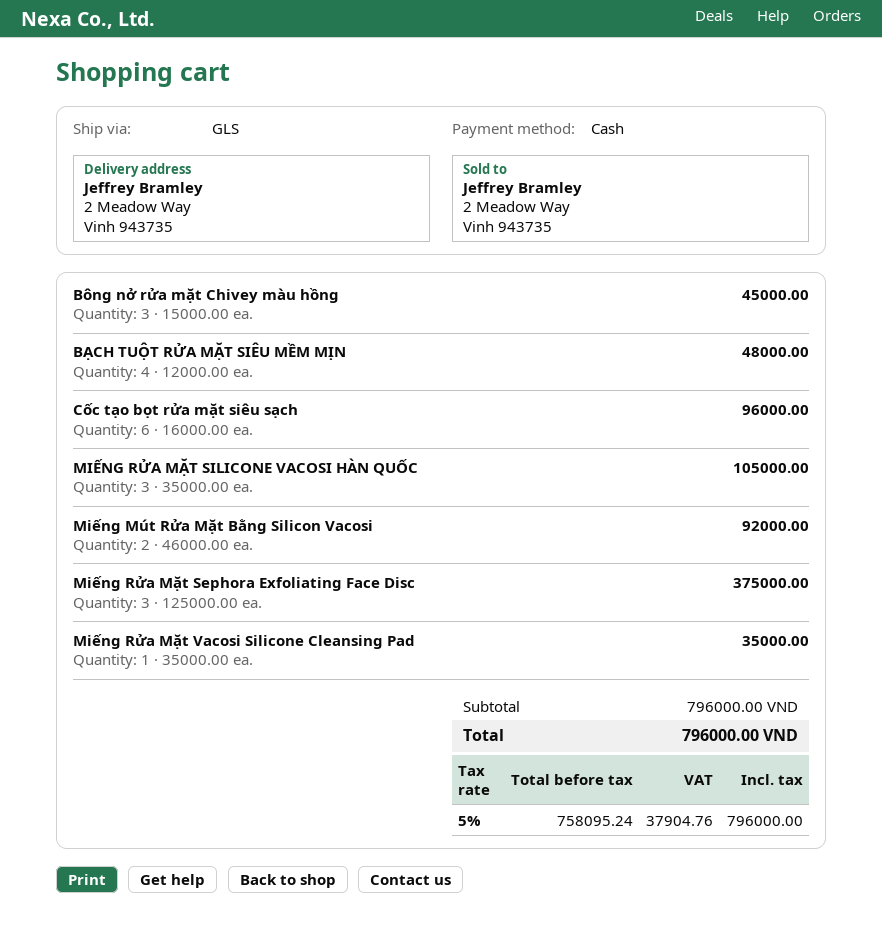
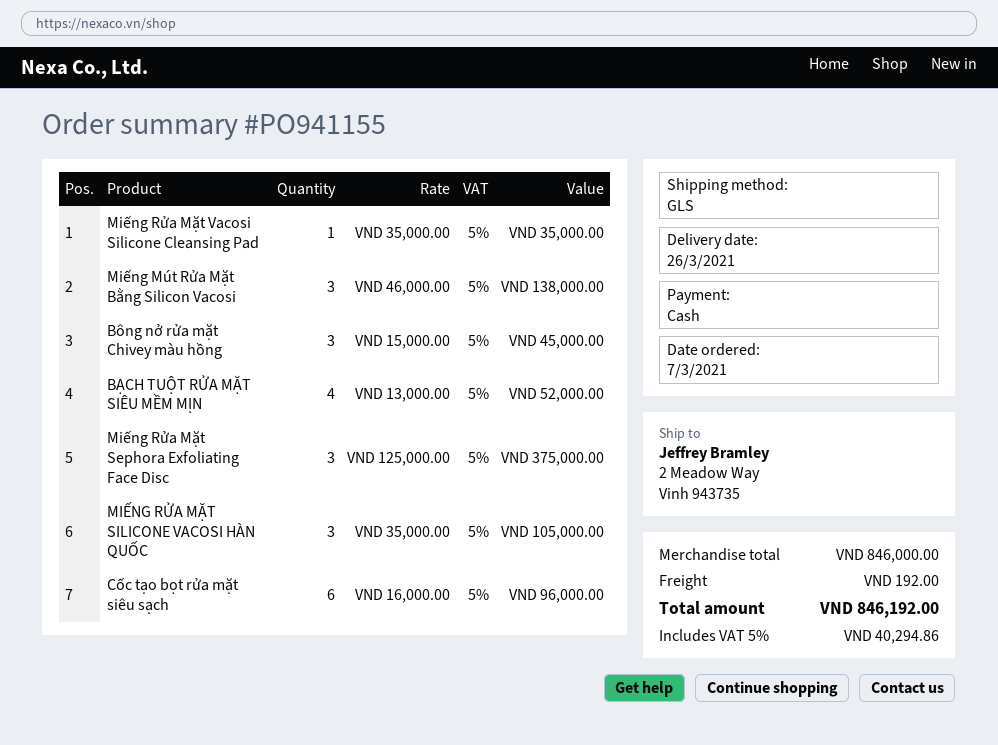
BẠCH TUỘT RỬA MẶT SIÊU MỀM MỊN: 4 x 12000.00 = 48000.00 -> 4 x 13000.00 = 52000.00
Miếng Mút Rửa Mặt Bằng Silicon Vacosi: 2 x 46000.00 = 92000.00 -> 3 x 46000.00 = 138000.00
subtotal: 796000.00 -> 846000.00
shipping: none -> 192.00
tax: 5% = 37904.76 -> 5% = 40294.86
total: 796000.00 -> 846192.00

